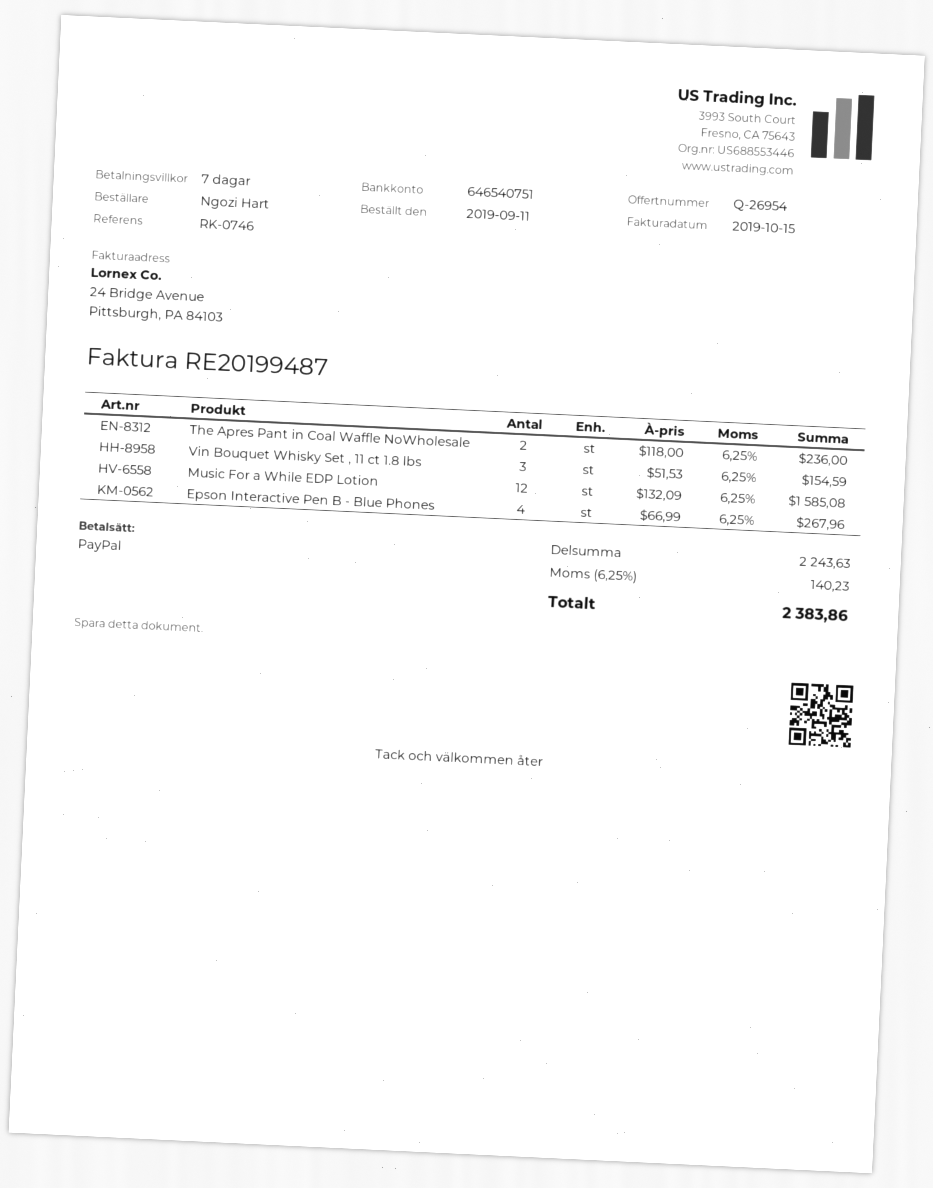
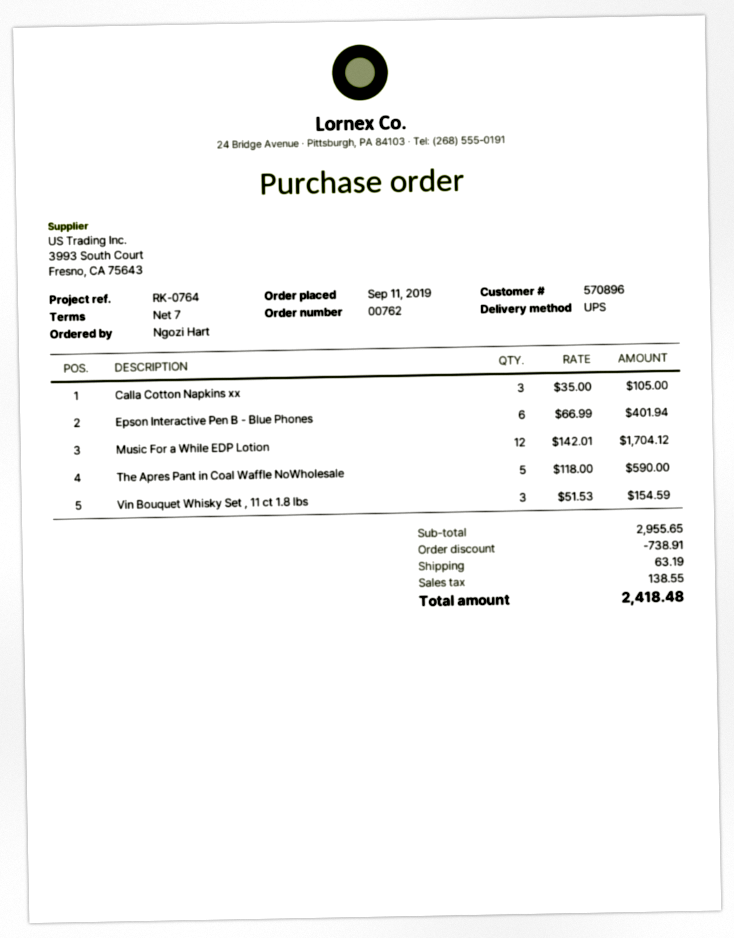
reference: RK-0746 -> RK-0764
The Apres Pant in Coal Waffle NoWholesale: 2 x 118.00 = 236.00 -> 5 x 118.00 = 590.00
Music For a While EDP Lotion: 12 x 132.09 = 1585.08 -> 12 x 142.01 = 1704.12
Epson Interactive Pen B - Blue Phones: 4 x 66.99 = 267.96 -> 6 x 66.99 = 401.94
Calla Cotton Napkins xx: none -> 3 x 35.00 = 105.00
subtotal: 2243.63 -> 2955.65
discount: none -> 738.91
shipping: none -> 63.19
tax: 140.23 -> 138.55
total: 2383.86 -> 2418.48

